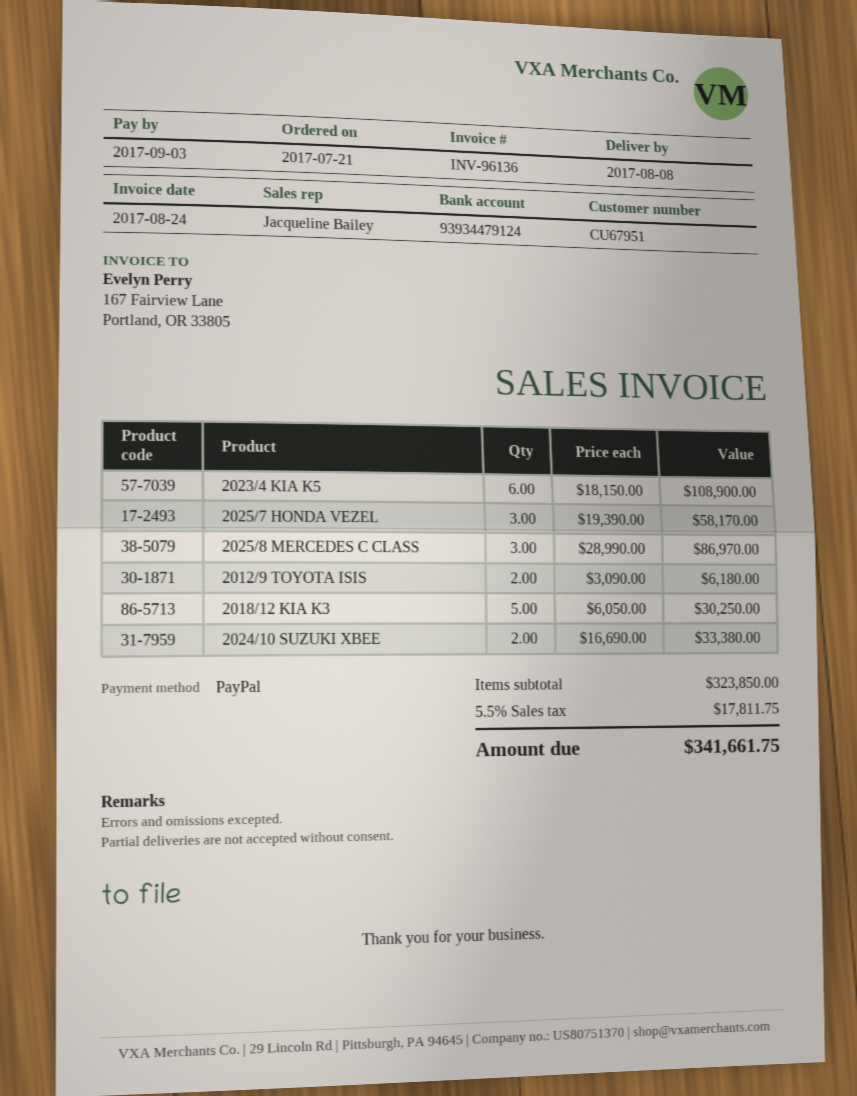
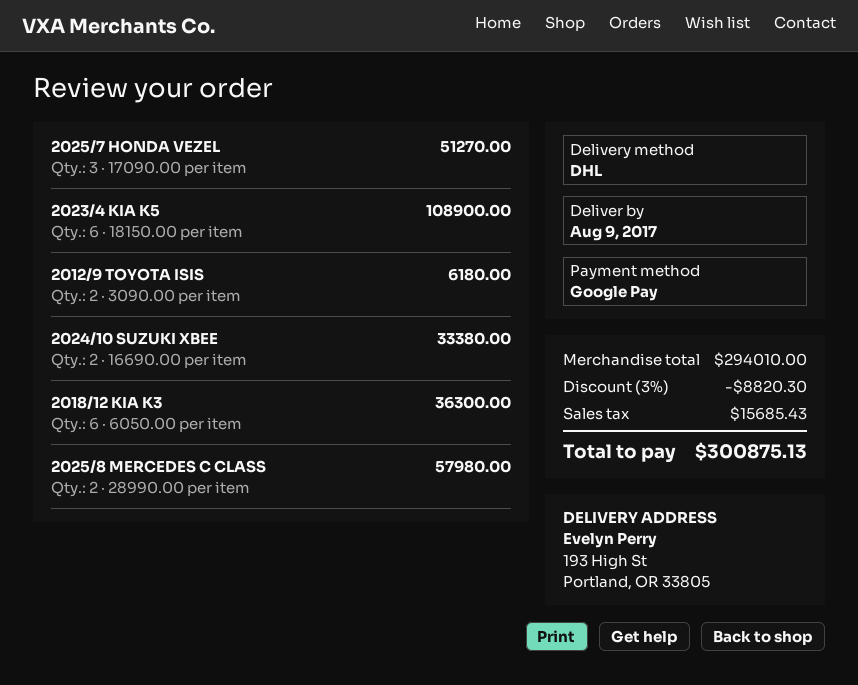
delivery date: 2017-08-08 -> 2017-08-09
payment method: PayPal -> Google Pay
2025/7 HONDA VEZEL: 3 x 19390.00 = 58170.00 -> 3 x 17090.00 = 51270.00
2025/8 MERCEDES C CLASS: 3 x 28990.00 = 86970.00 -> 2 x 28990.00 = 57980.00
2018/12 KIA K3: 5 x 6050.00 = 30250.00 -> 6 x 6050.00 = 36300.00
subtotal: 323850.00 -> 294010.00
discount: none -> 3% = 8820.30
tax: 17811.75 -> 15685.43
total: 341661.75 -> 300875.13

